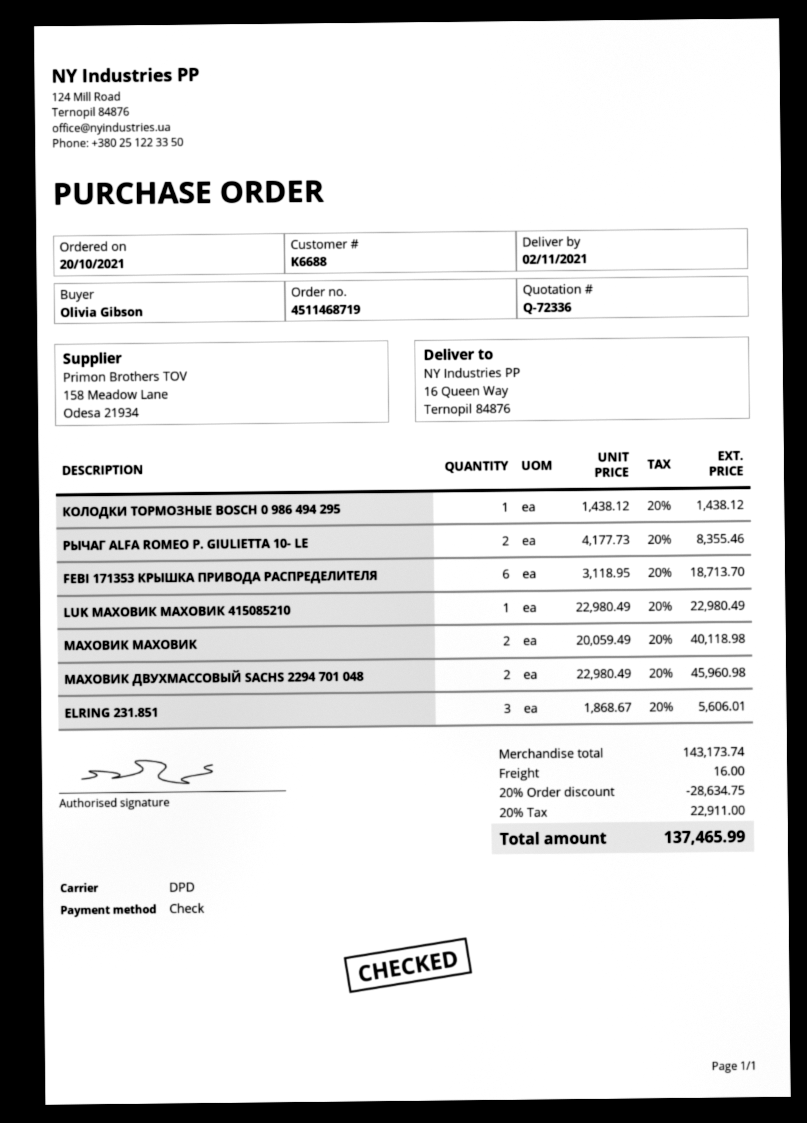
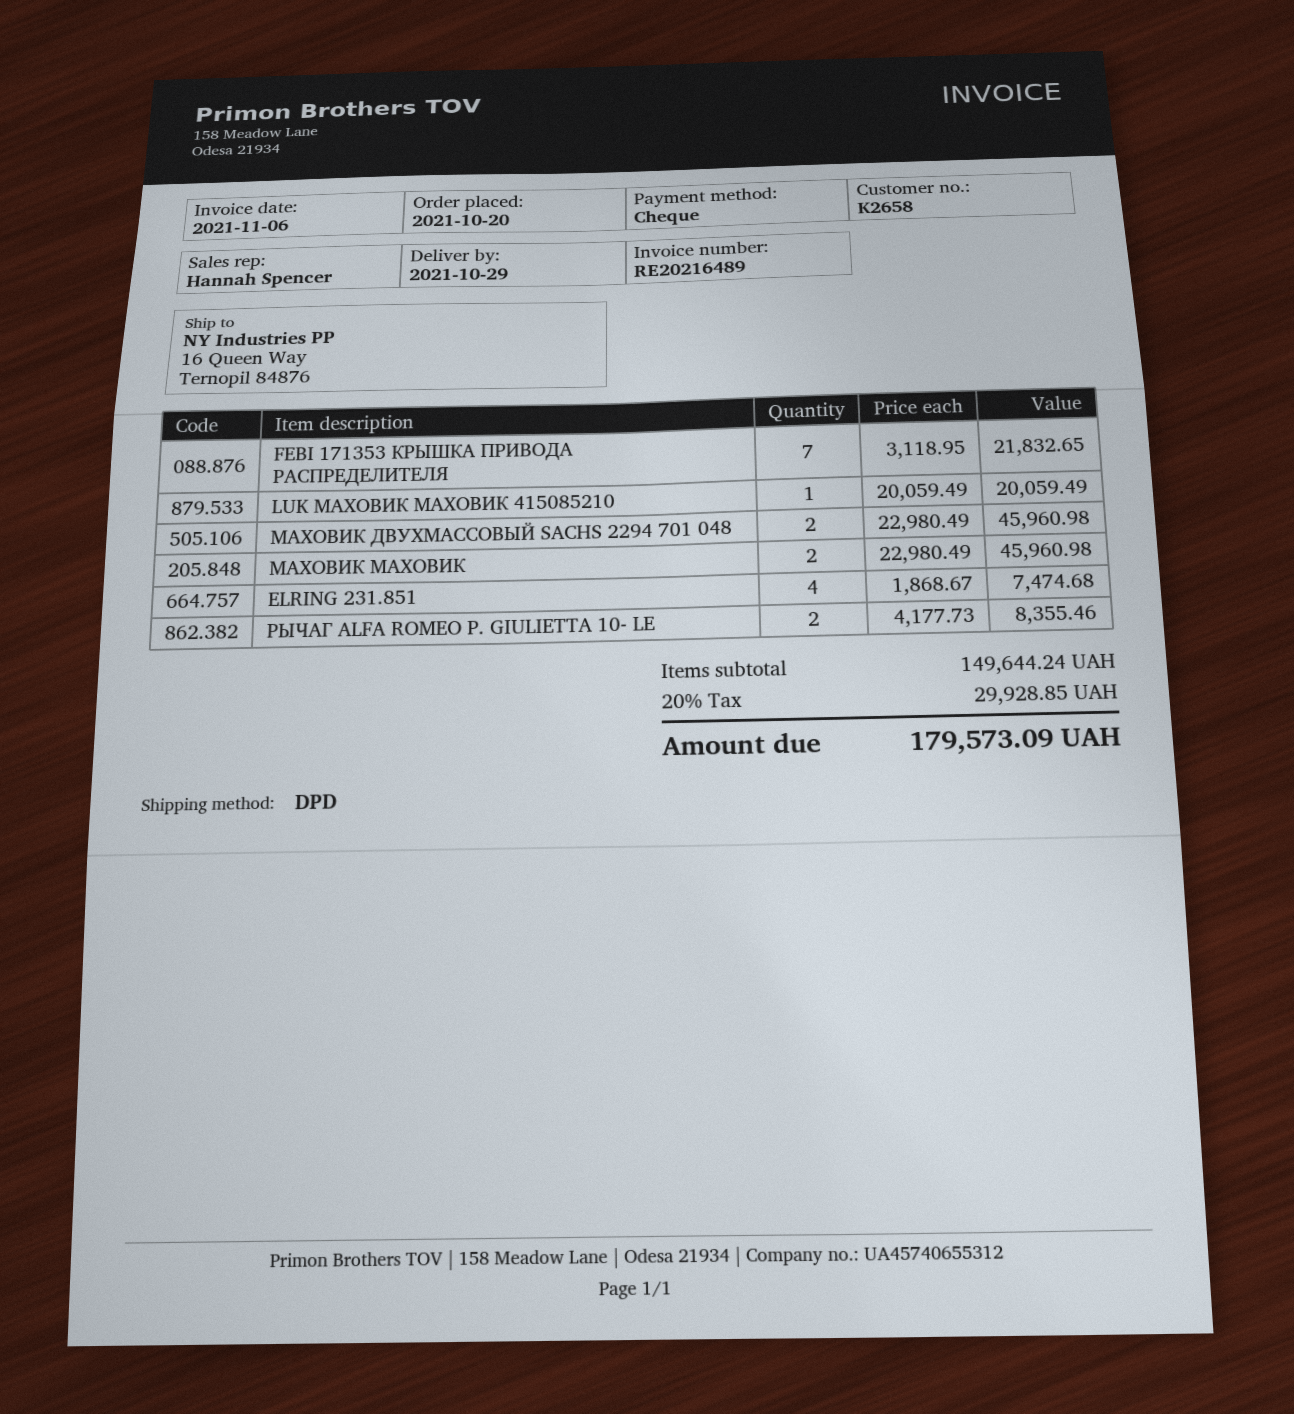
delivery date: 2021-11-02 -> 2021-10-29
customer number: K6688 -> K2658
КОЛОДКИ ТОРМОЗНЫЕ BOSCH 0 986 494 295: 1 x 1438.12 = 1438.12 -> none
FEBI 171353 КРЫШКА ПРИВОДА РАСПРЕДЕЛИТЕЛЯ: 6 x 3118.95 = 18713.70 -> 7 x 3118.95 = 21832.65
LUK МАХОВИК МАХОВИК 415085210: 1 x 22980.49 = 22980.49 -> 1 x 20059.49 = 20059.49
МАХОВИК МАХОВИК: 2 x 20059.49 = 40118.98 -> 2 x 22980.49 = 45960.98
ELRING 231.851: 3 x 1868.67 = 5606.01 -> 4 x 1868.67 = 7474.68
subtotal: 143173.74 -> 149644.24
discount: 20% = 28634.75 -> none
shipping: 16.00 -> none
tax: 20% = 22911.00 -> 20% = 29928.85
total: 137465.99 -> 179573.09

